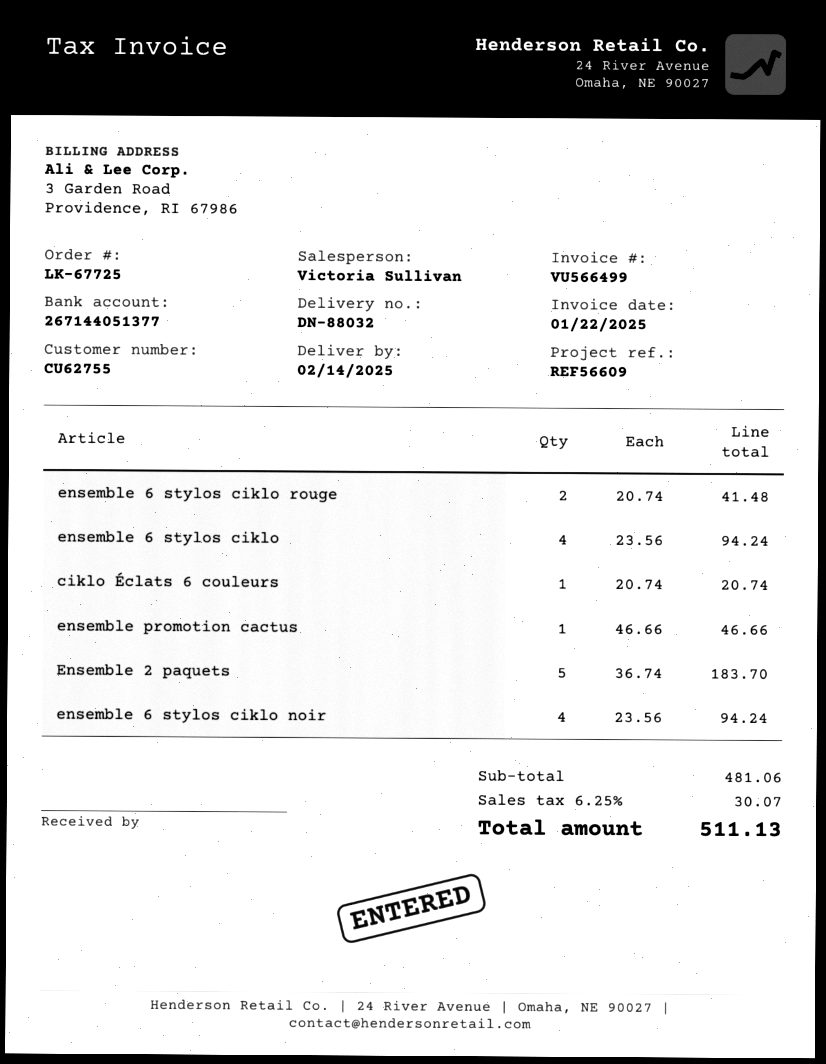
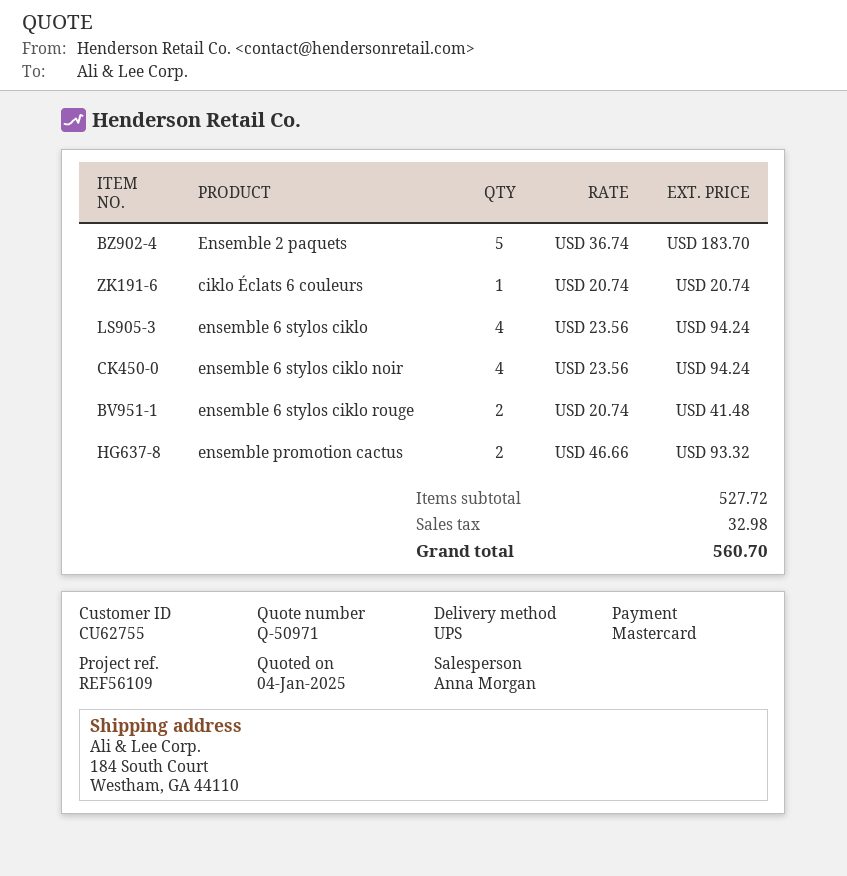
reference: REF56609 -> REF56109
sales rep: Victoria Sullivan -> Anna Morgan
ensemble promotion cactus: 1 x 46.66 = 46.66 -> 2 x 46.66 = 93.32
subtotal: 481.06 -> 527.72
tax: 30.07 -> 32.98
total: 511.13 -> 560.70

